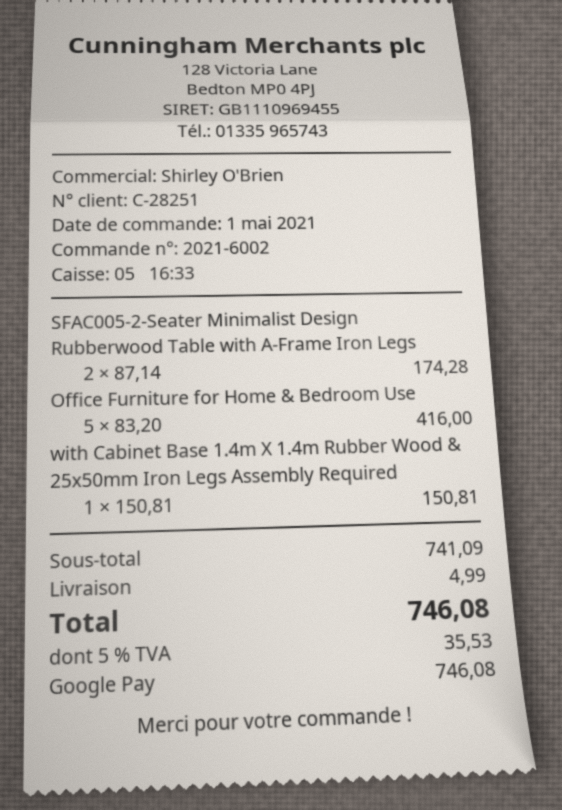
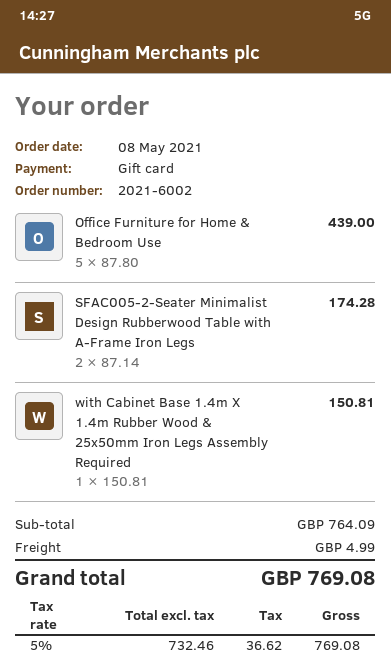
order date: 2021-05-01 -> 2021-05-08
payment method: Google Pay -> gift card
Office Furniture for Home & Bedroom Use: 5 x 83.20 = 416.00 -> 5 x 87.80 = 439.00
subtotal: 741.09 -> 764.09
tax: 5% = 35.53 -> 5% = 36.62
total: 746.08 -> 769.08

